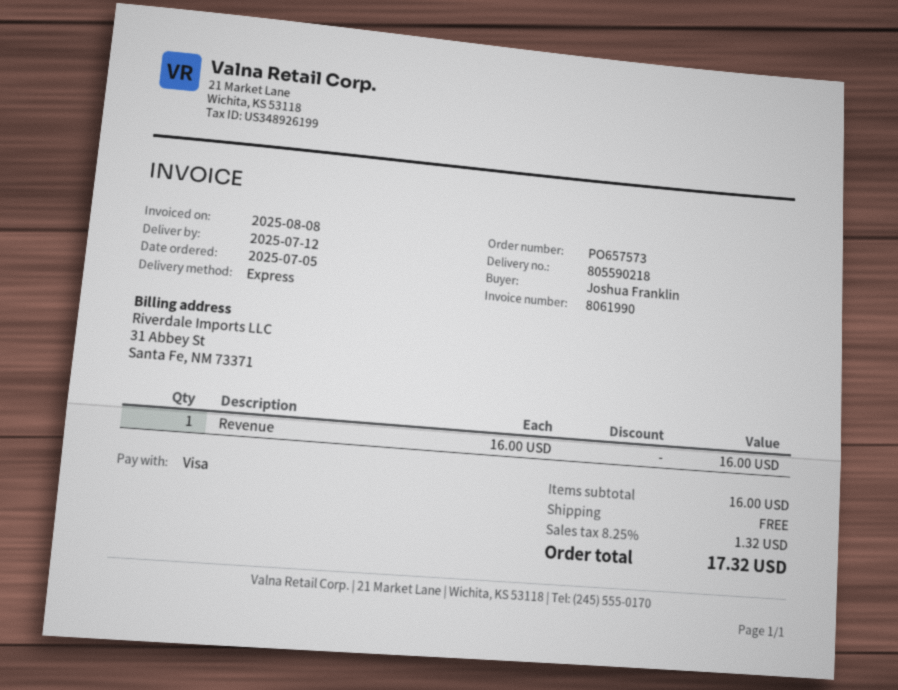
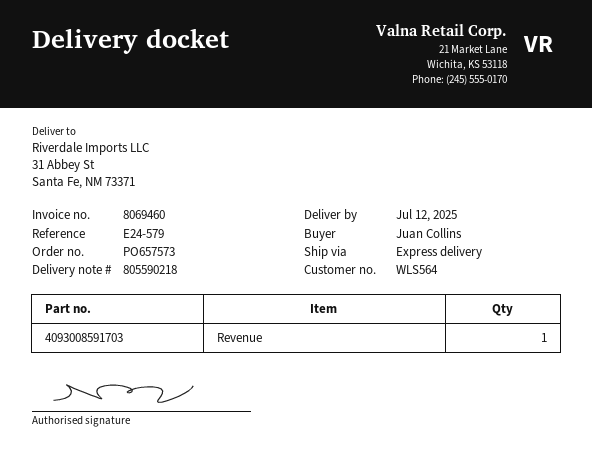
invoice number: 8061990 -> 8069460
ordered by: Joshua Franklin -> Juan Collins

